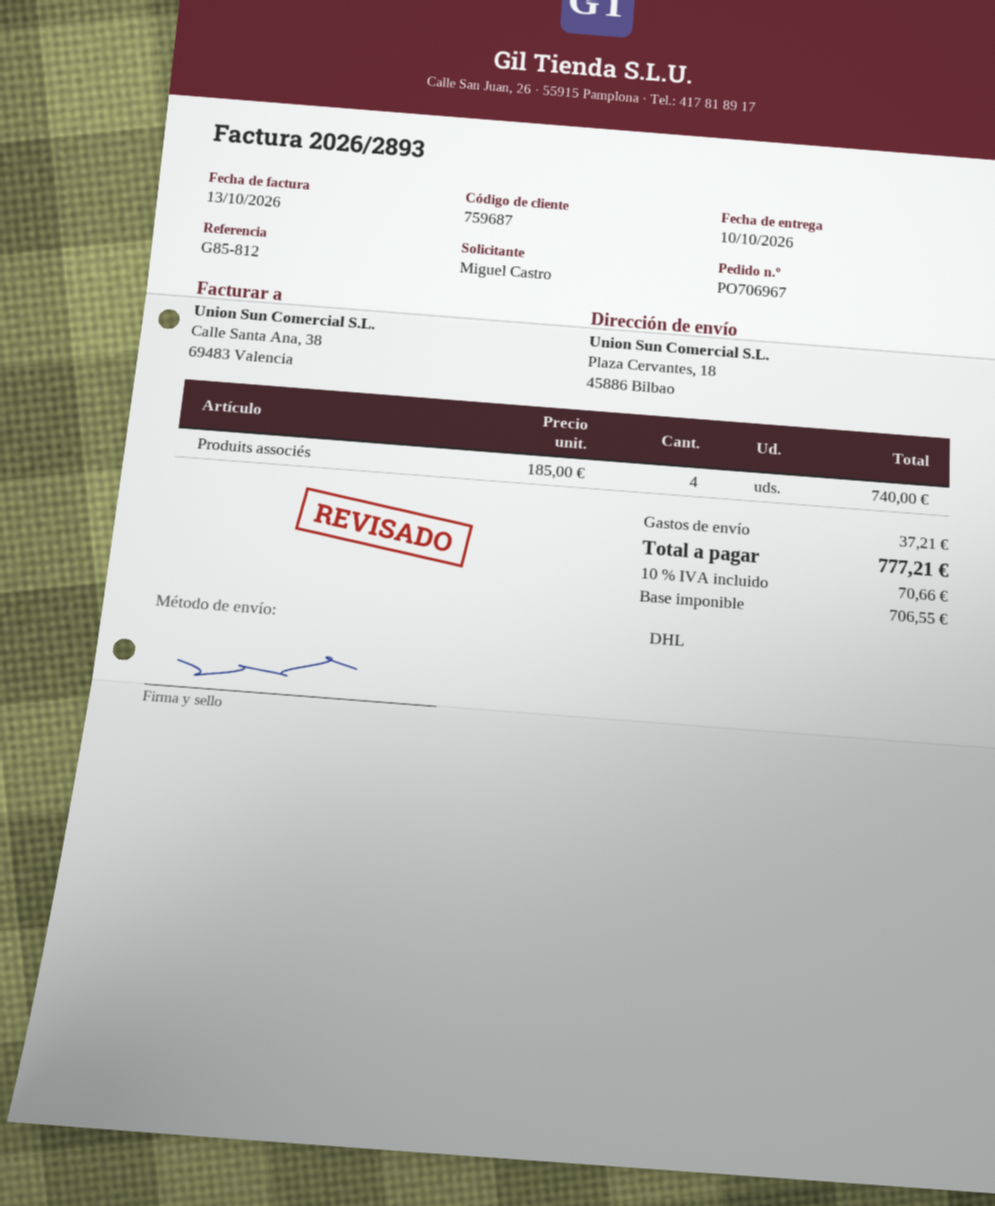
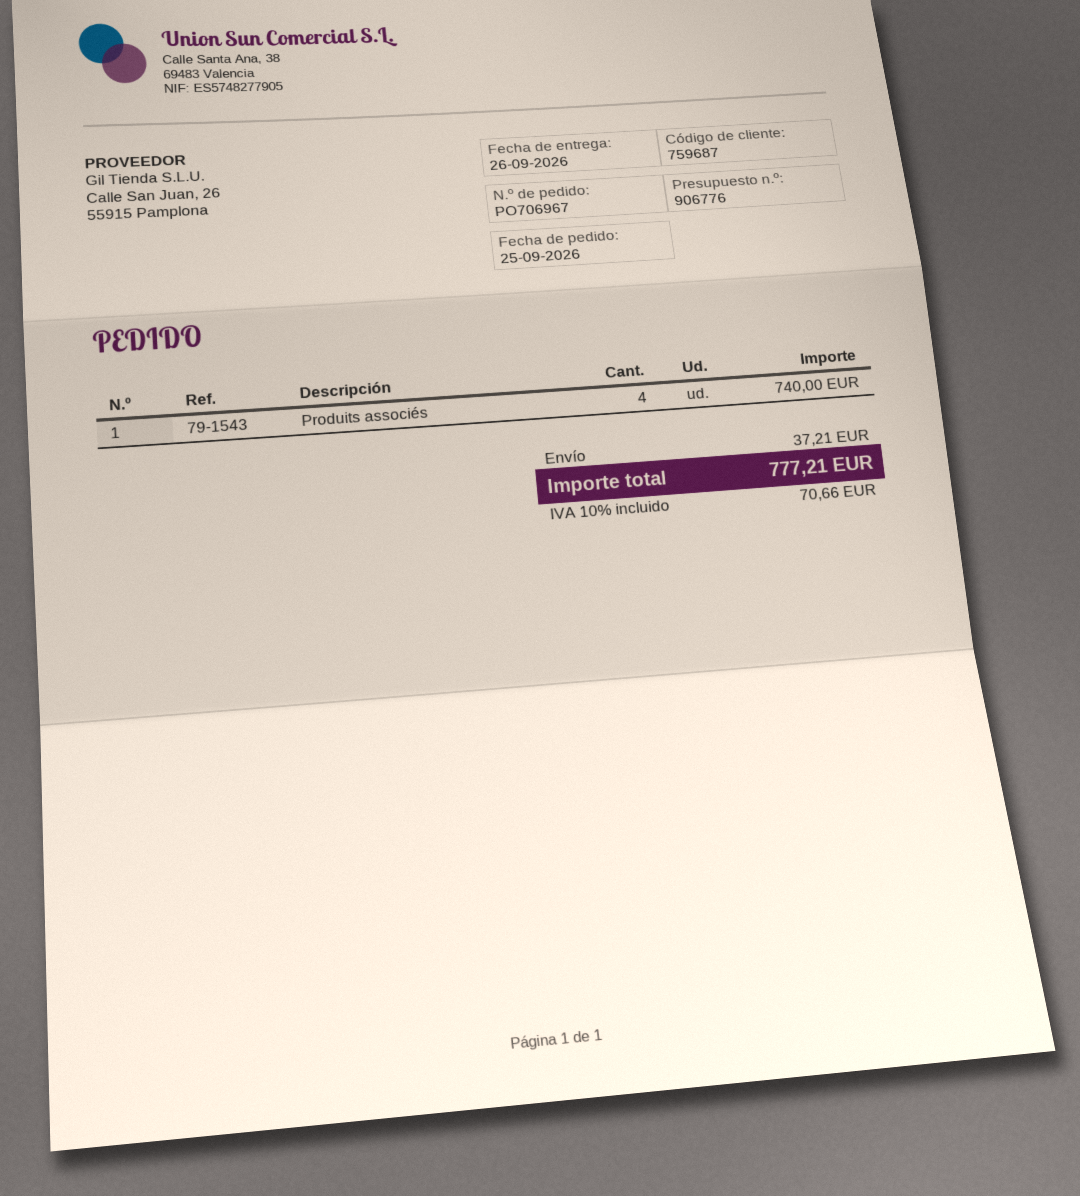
delivery date: 2026-10-10 -> 2026-09-26

